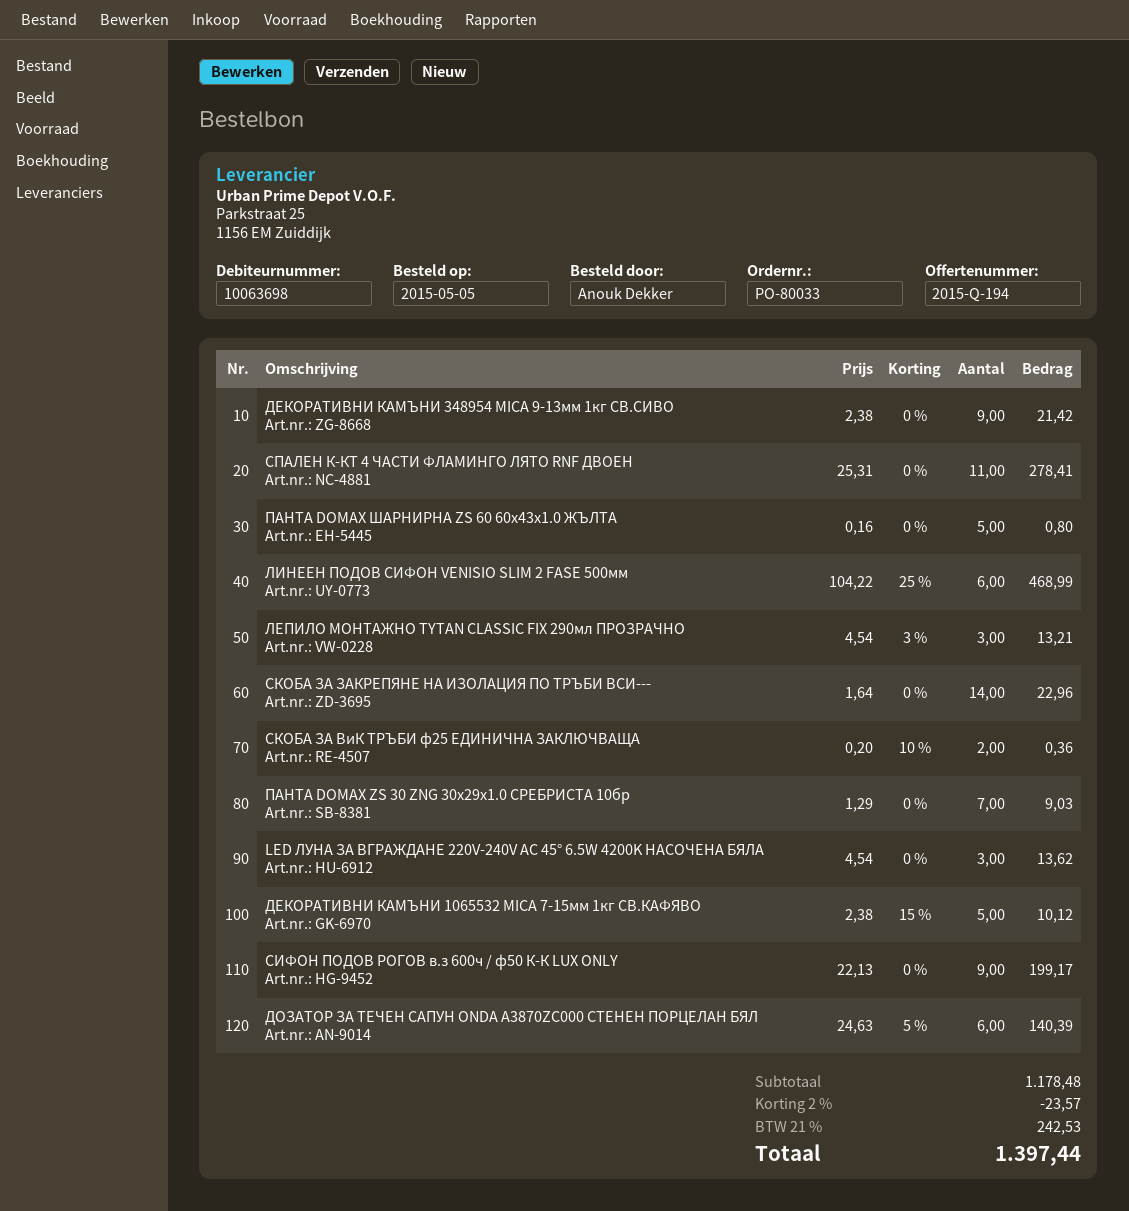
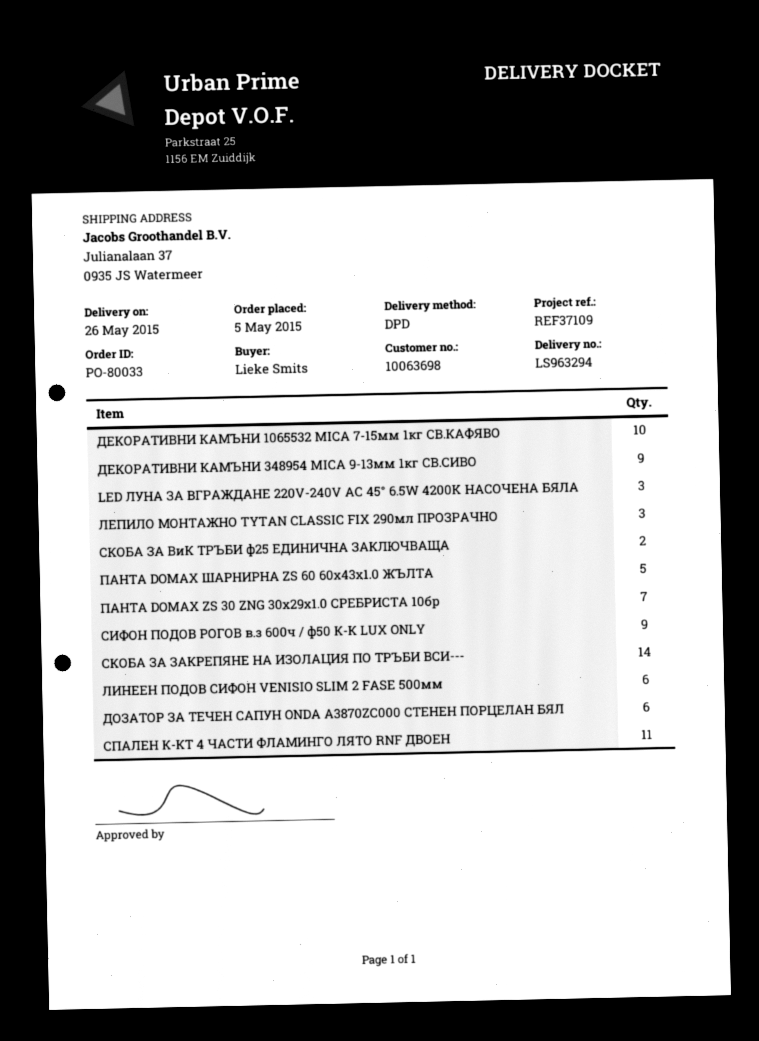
ordered by: Anouk Dekker -> Lieke Smits
ДЕКОРАТИВНИ КАМЪНИ 1065532 MICA 7-15мм 1кг СВ.КАФЯВО: 5 -> 10

